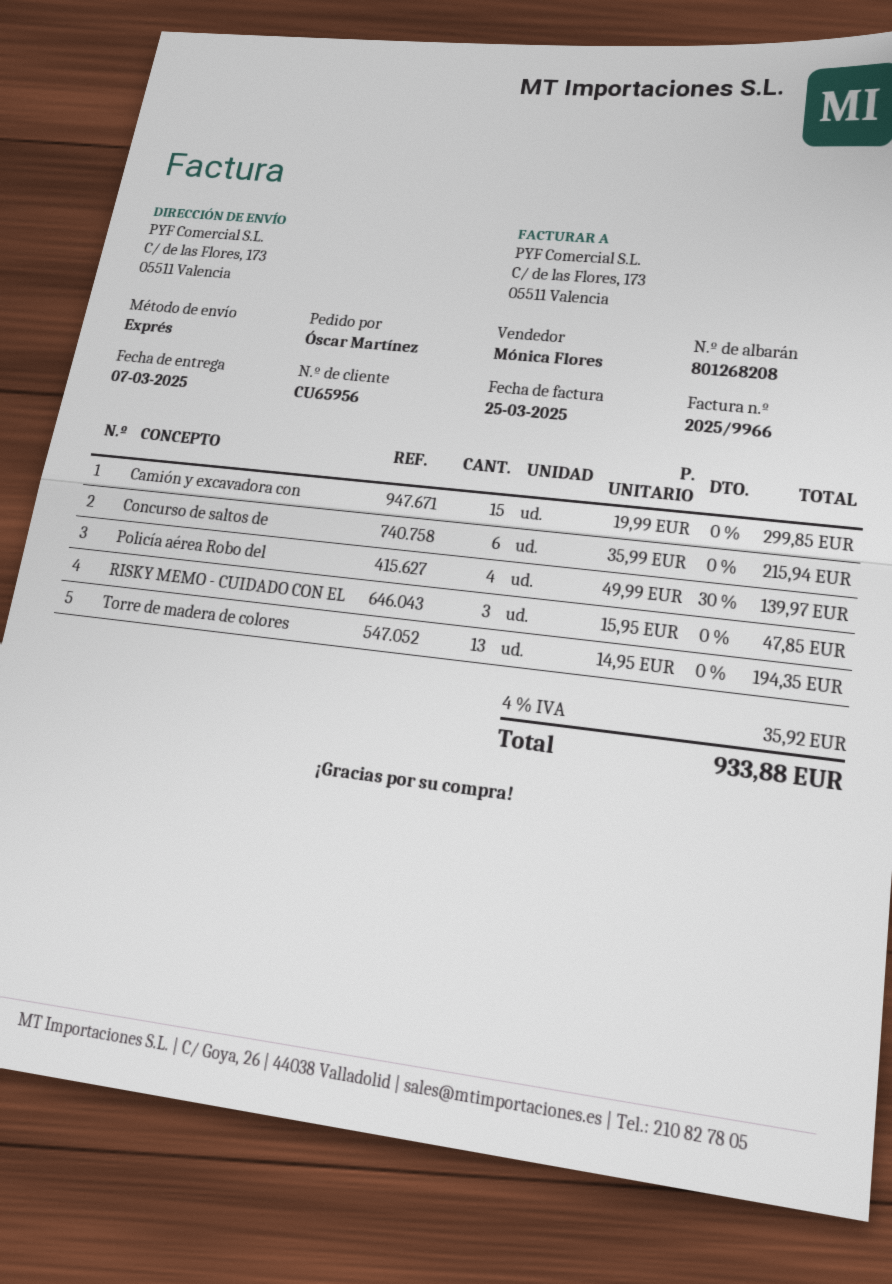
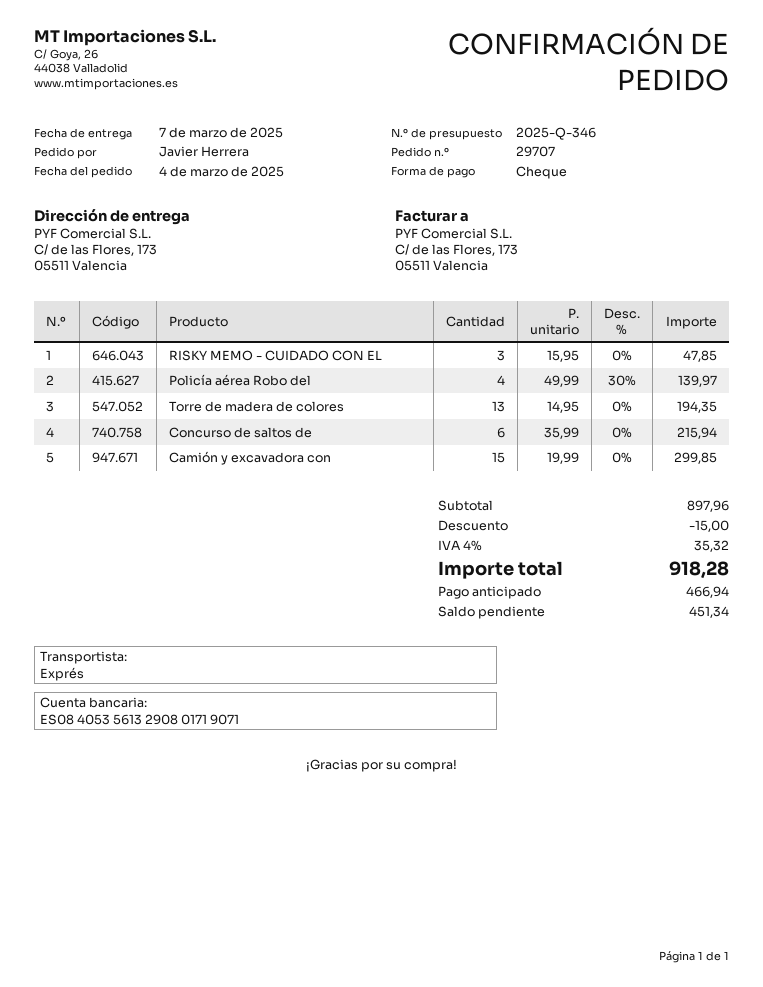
ordered by: Óscar Martínez -> Javier Herrera
discount: none -> 15.00
tax: 4% = 35.92 -> 4% = 35.32
total: 933.88 -> 918.28

